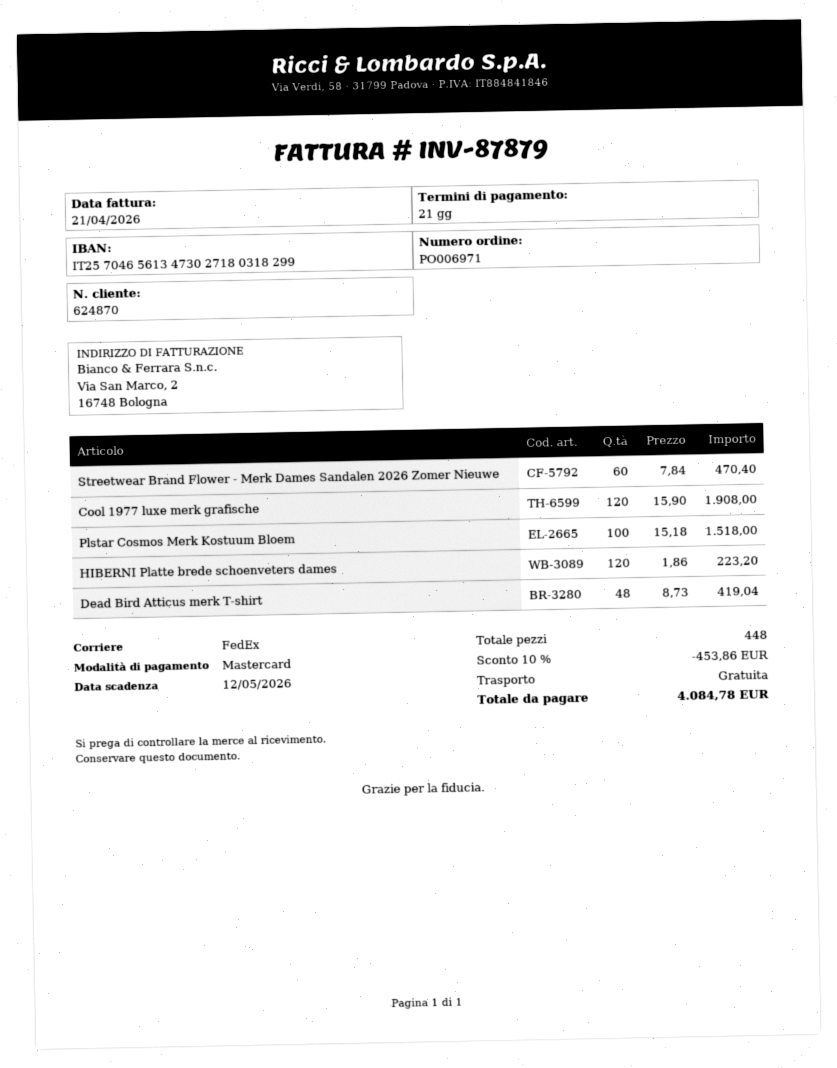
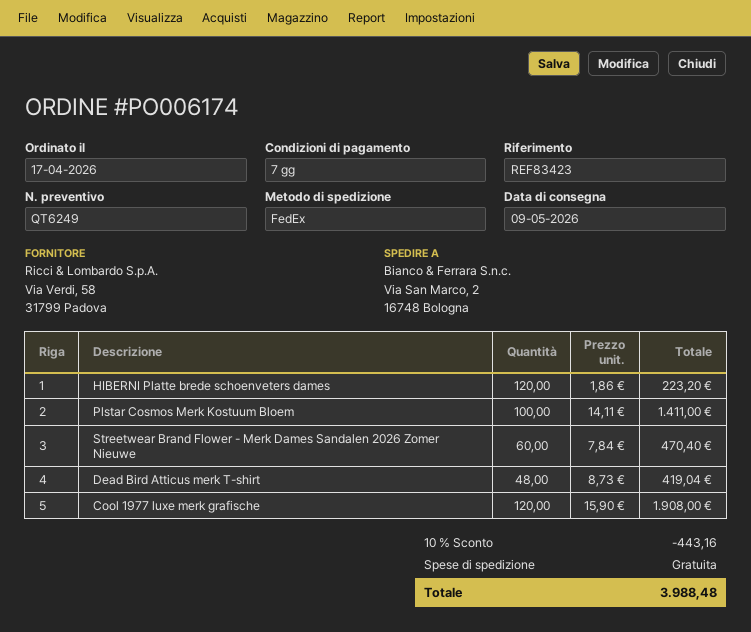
order number: PO006971 -> PO006174
payment terms: 21 days -> 7 days
Plstar Cosmos Merk Kostuum Bloem: 100 x 15.18 = 1518.00 -> 100 x 14.11 = 1411.00
discount: 10% = 453.86 -> 10% = 443.16
total: 4084.78 -> 3988.48

